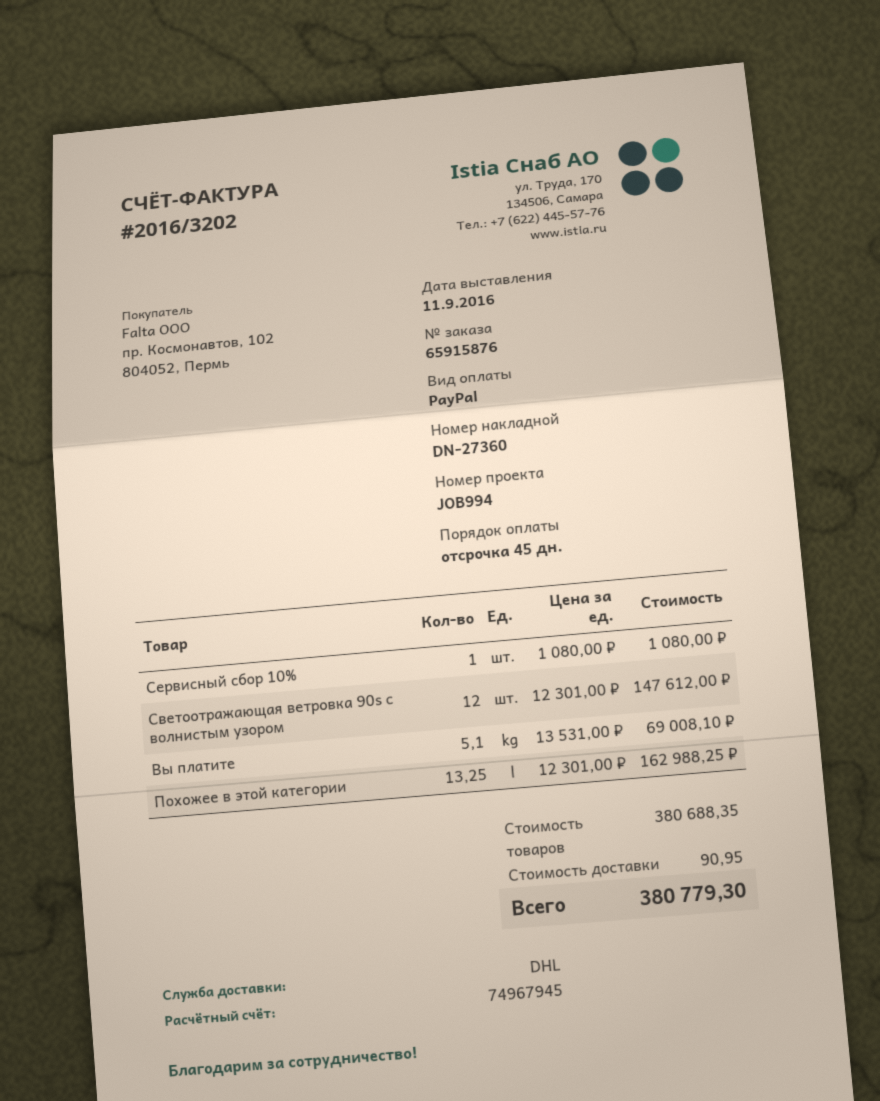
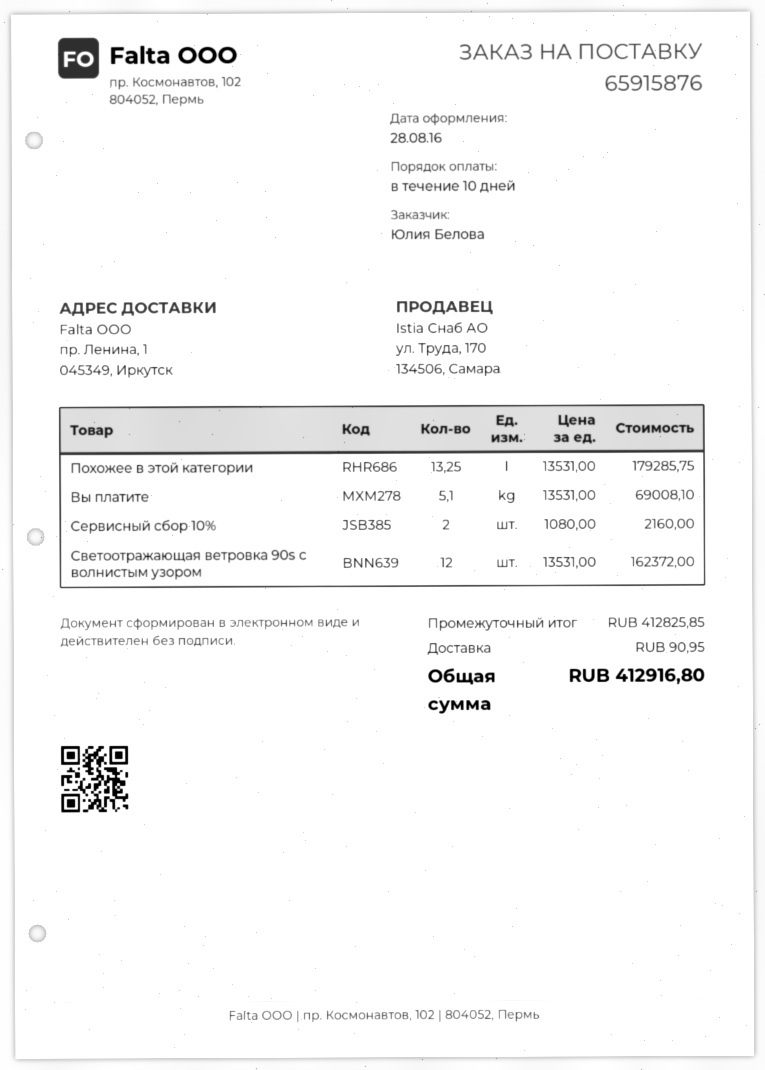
payment terms: 45 days -> 10 days
Сервисный сбор 10%: 1 x 1080.00 = 1080.00 -> 2 x 1080.00 = 2160.00
Светоотражающая ветровка 90s с волнистым узором: 12 x 12301.00 = 147612.00 -> 12 x 13531.00 = 162372.00
Похожее в этой категории: 13.25 x 12301.00 = 162988.25 -> 13.25 x 13531.00 = 179285.75
subtotal: 380688.35 -> 412825.85
total: 380779.30 -> 412916.80

